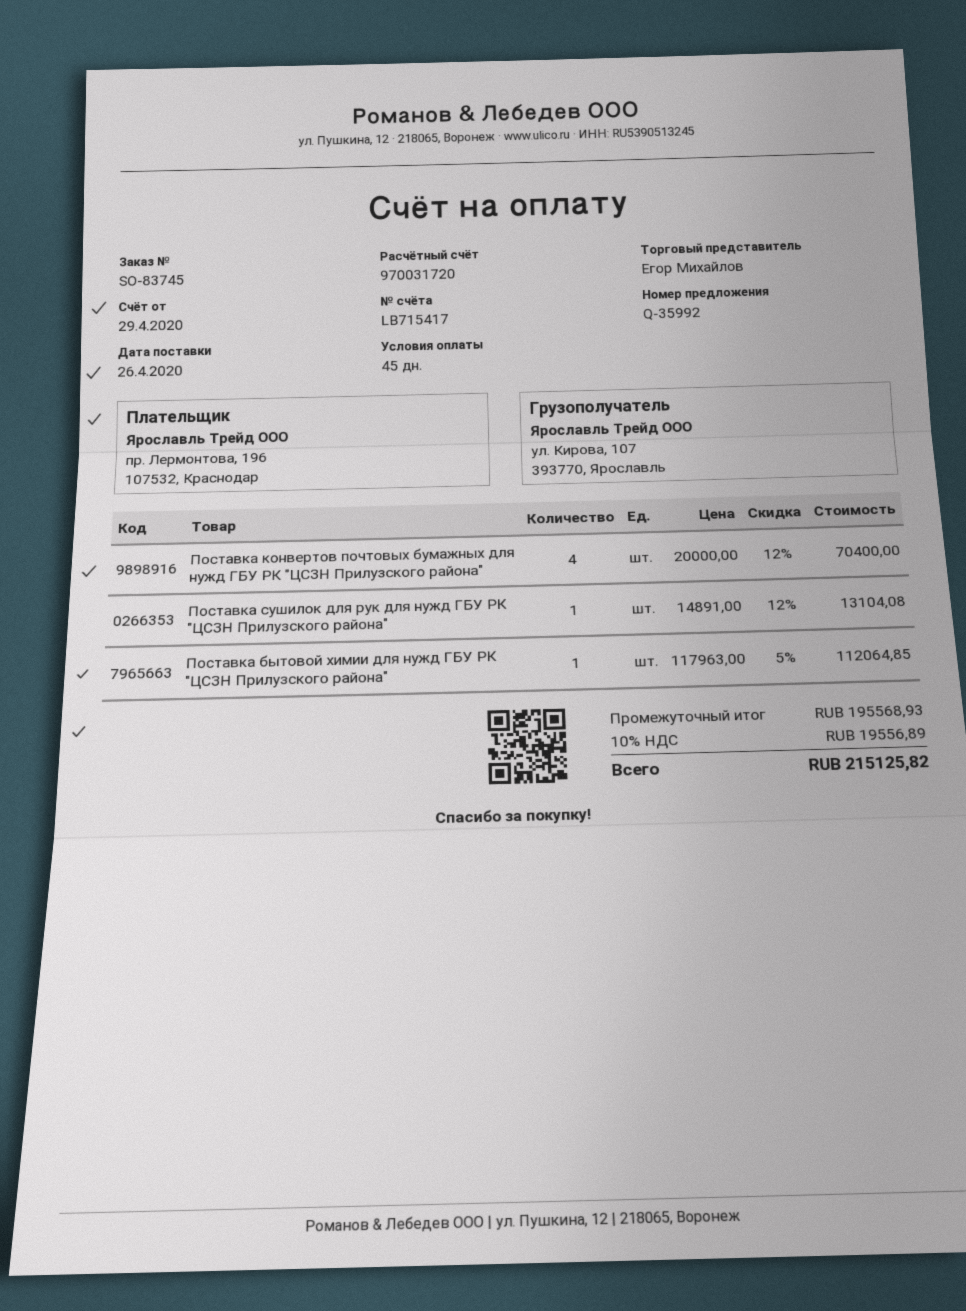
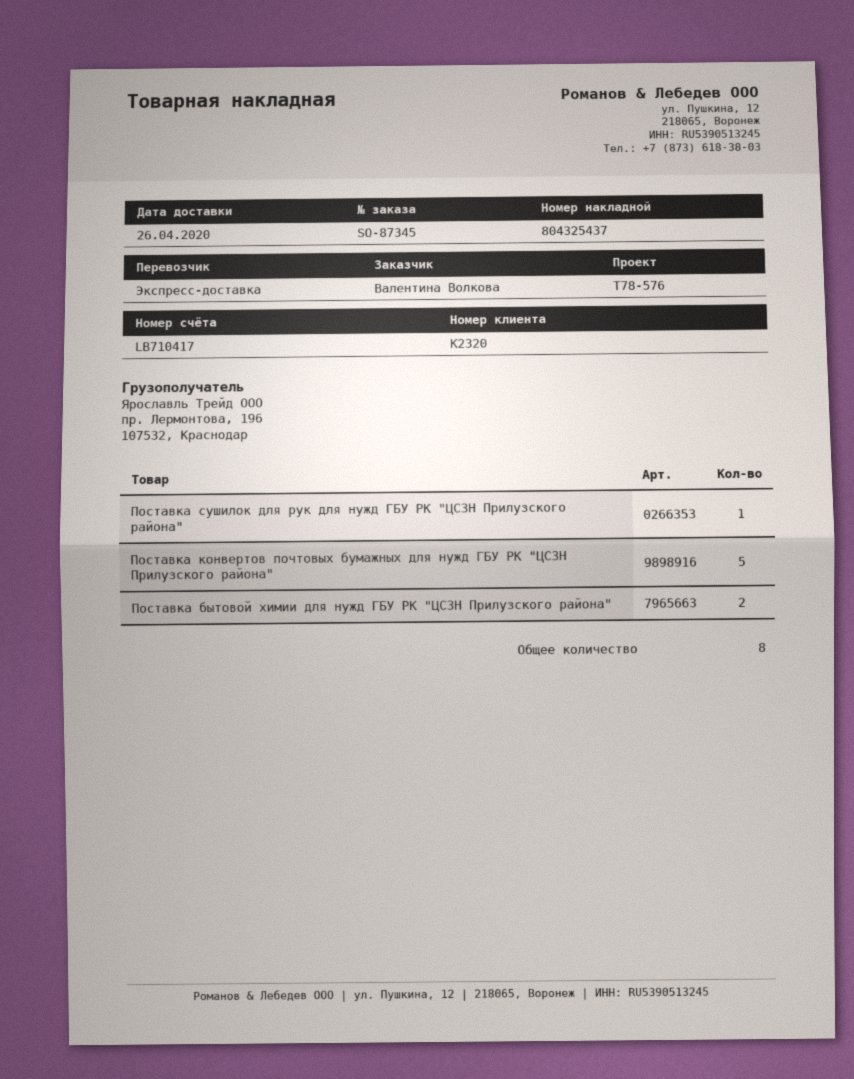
order number: SO-83745 -> SO-87345
invoice number: LB715417 -> LB710417
ship to: ул. Кирова, 107, 393770, Ярославль -> пр. Лермонтова, 196, 107532, Краснодар
Поставка конвертов почтовых бумажных для нужд ГБУ РК "ЦСЗН Прилузского района": 4 -> 5
Поставка бытовой химии для нужд ГБУ РК "ЦСЗН Прилузского района": 1 -> 2

